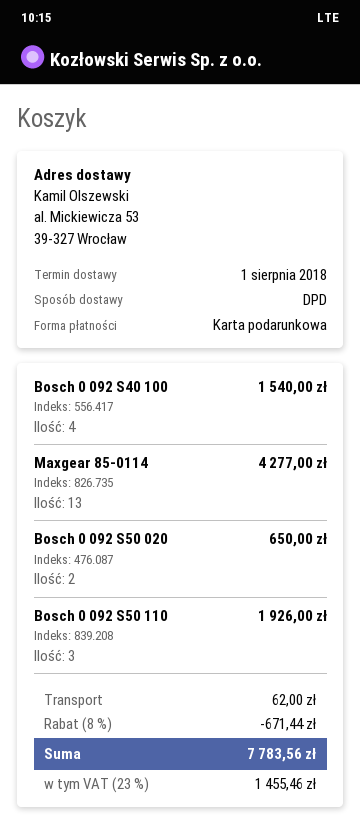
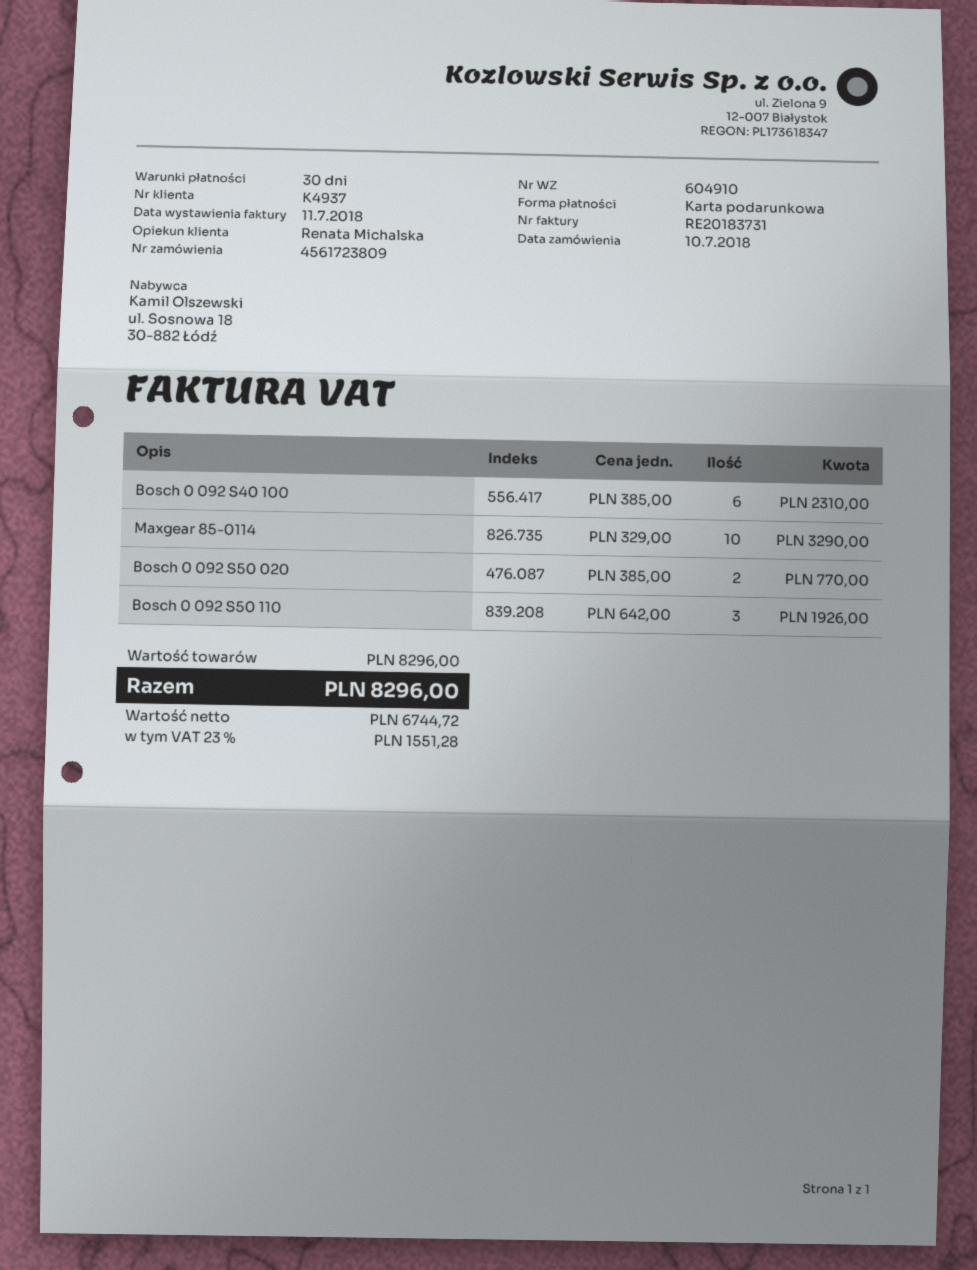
Bosch 0 092 S40 100: 4 for 1540.00 -> 6 for 2310.00
Maxgear 85-0114: 13 for 4277.00 -> 10 for 3290.00
Bosch 0 092 S50 020: 2 for 650.00 -> 2 for 770.00
discount: 8% = 671.44 -> none
shipping: 62.00 -> none
tax: 23% = 1455.46 -> 23% = 1551.28
total: 7783.56 -> 8296.00

